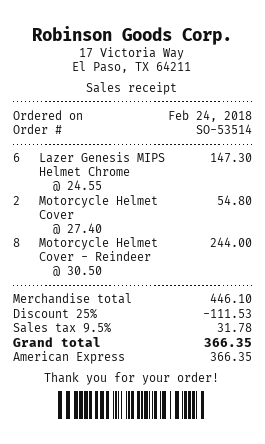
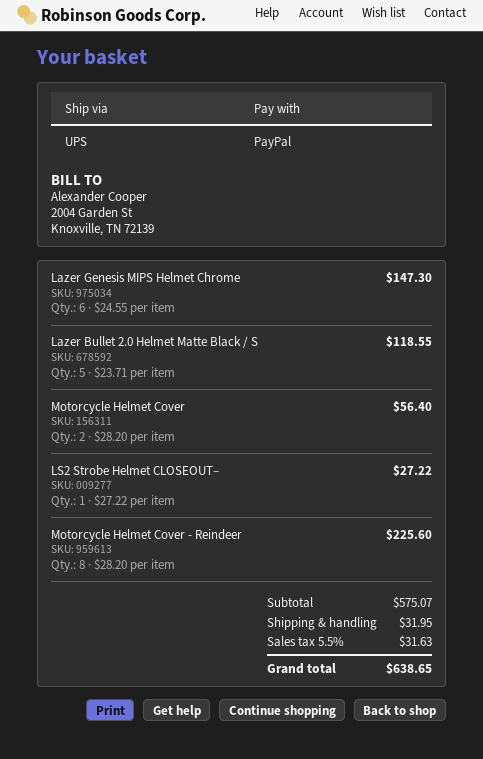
payment method: American Express -> PayPal
Motorcycle Helmet Cover: 2 x 27.40 = 54.80 -> 2 x 28.20 = 56.40
Motorcycle Helmet Cover - Reindeer: 8 x 30.50 = 244.00 -> 8 x 28.20 = 225.60
Lazer Bullet 2.0 Helmet Matte Black / S: none -> 5 x 23.71 = 118.55
LS2 Strobe Helmet CLOSEOUT–: none -> 1 x 27.22 = 27.22
subtotal: 446.10 -> 575.07
discount: 25% = 111.53 -> none
shipping: none -> 31.95
tax: 9.5% = 31.78 -> 5.5% = 31.63
total: 366.35 -> 638.65

